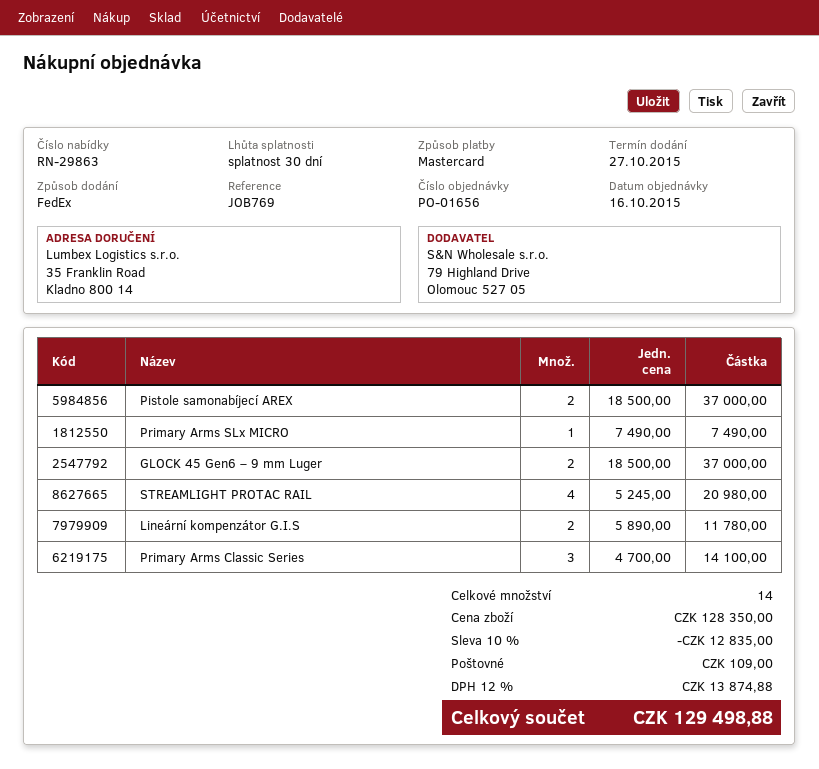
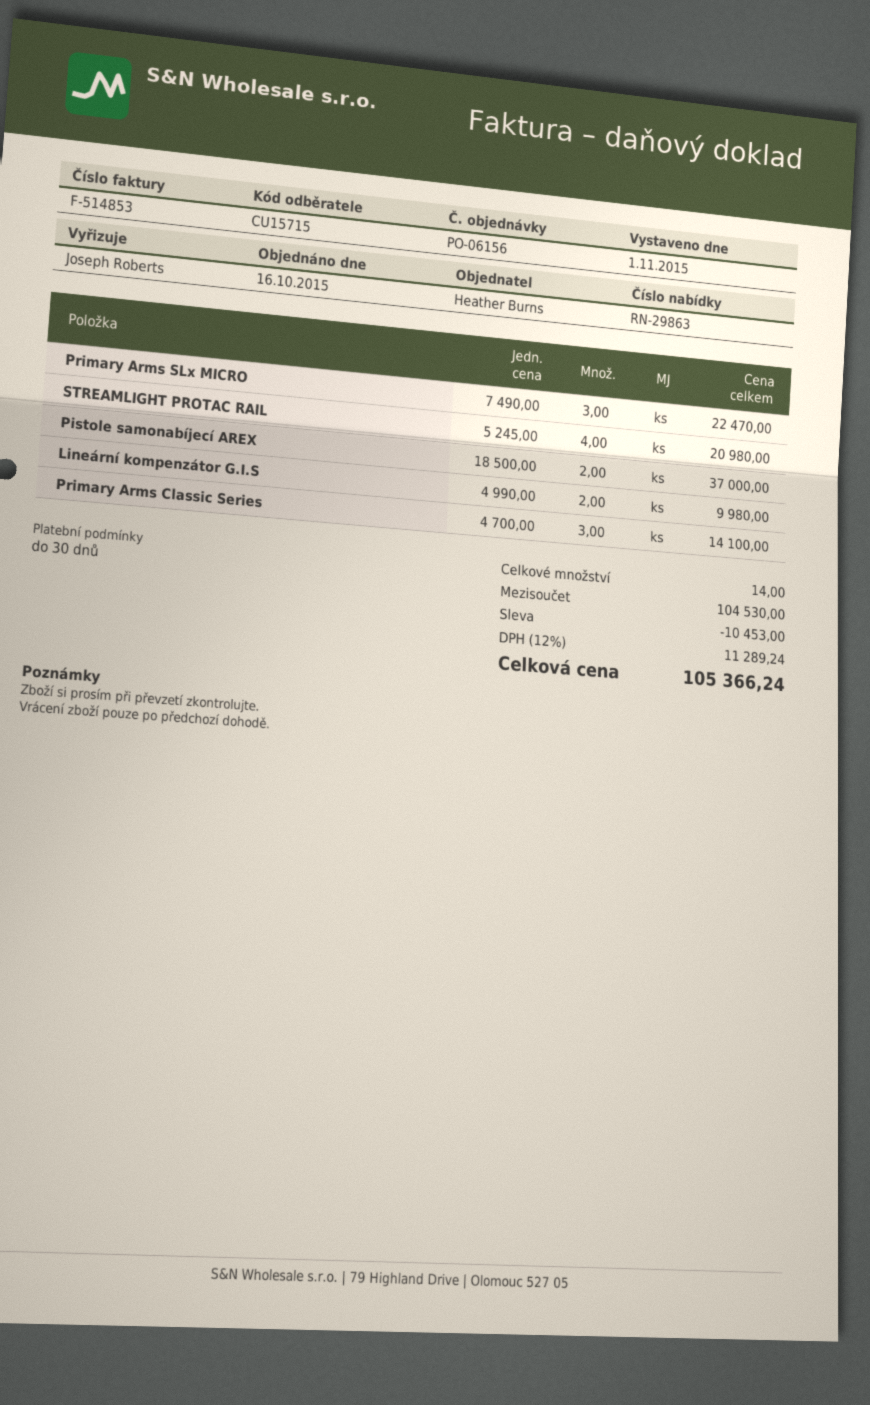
order number: PO-01656 -> PO-06156
Primary Arms SLx MICRO: 1 x 7490.00 = 7490.00 -> 3 x 7490.00 = 22470.00
GLOCK 45 Gen6 – 9 mm Luger: 2 x 18500.00 = 37000.00 -> none
Lineární kompenzátor G.I.S: 2 x 5890.00 = 11780.00 -> 2 x 4990.00 = 9980.00
subtotal: 128350.00 -> 104530.00
discount: 12835.00 -> 10453.00
shipping: 109.00 -> none
tax: 12% = 13874.88 -> 12% = 11289.24
total: 129498.88 -> 105366.24

